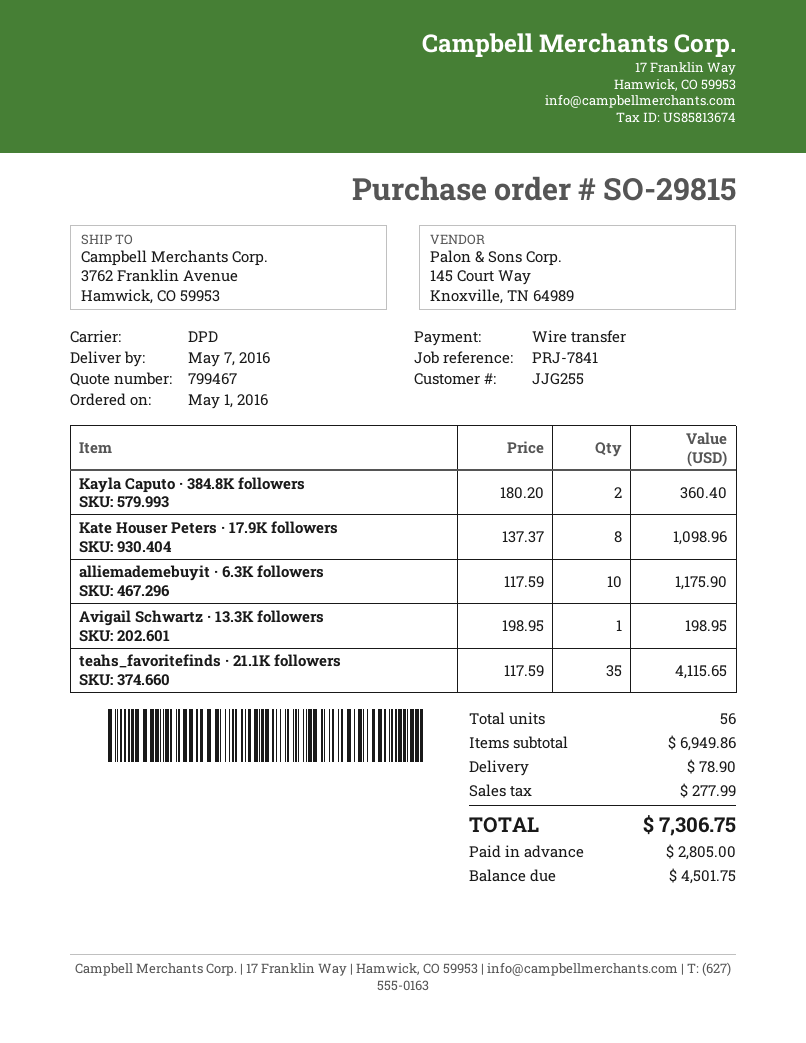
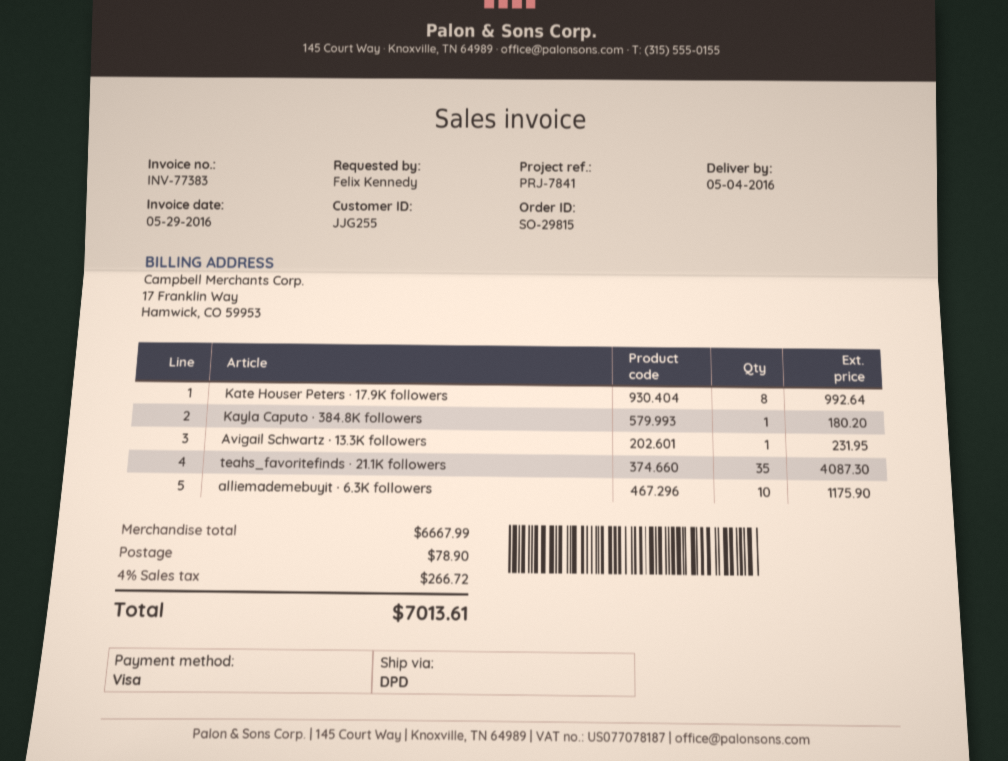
delivery date: 2016-05-07 -> 2016-05-04
payment method: bank transfer -> Visa
Kayla Caputo · 384.8K followers: 2 for 360.40 -> 1 for 180.20
Kate Houser Peters · 17.9K followers: 8 for 1098.96 -> 8 for 992.64
Avigail Schwartz · 13.3K followers: 1 for 198.95 -> 1 for 231.95
teahs_favoritefinds · 21.1K followers: 35 for 4115.65 -> 35 for 4087.30
subtotal: 6949.86 -> 6667.99
tax: 277.99 -> 266.72
total: 7306.75 -> 7013.61

